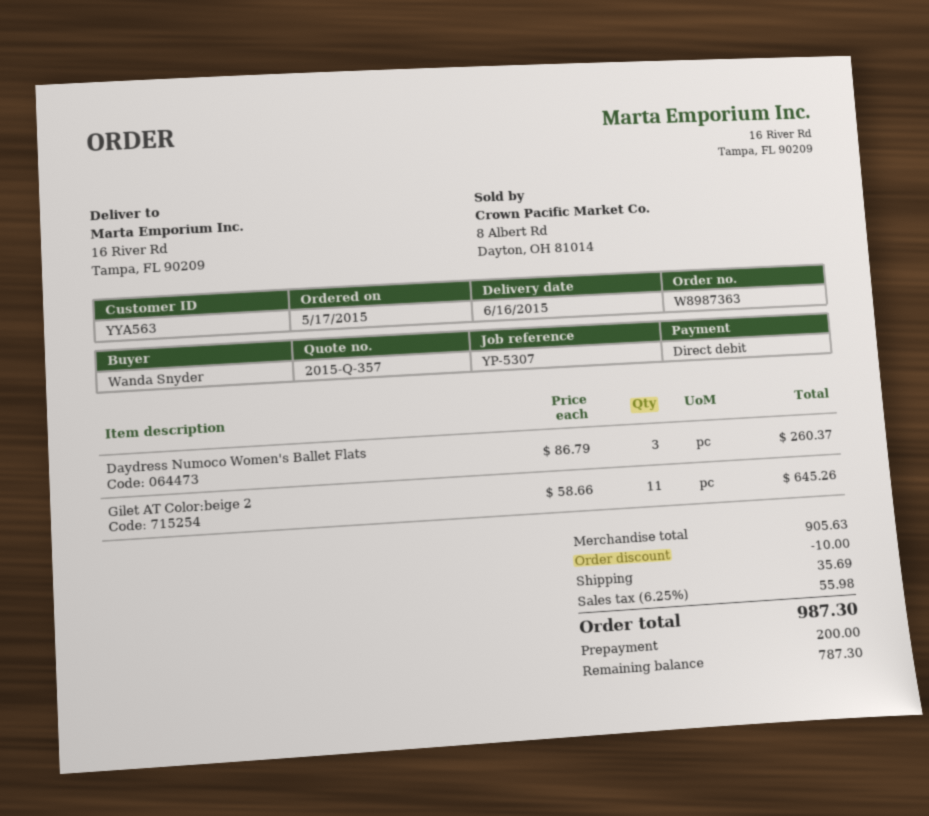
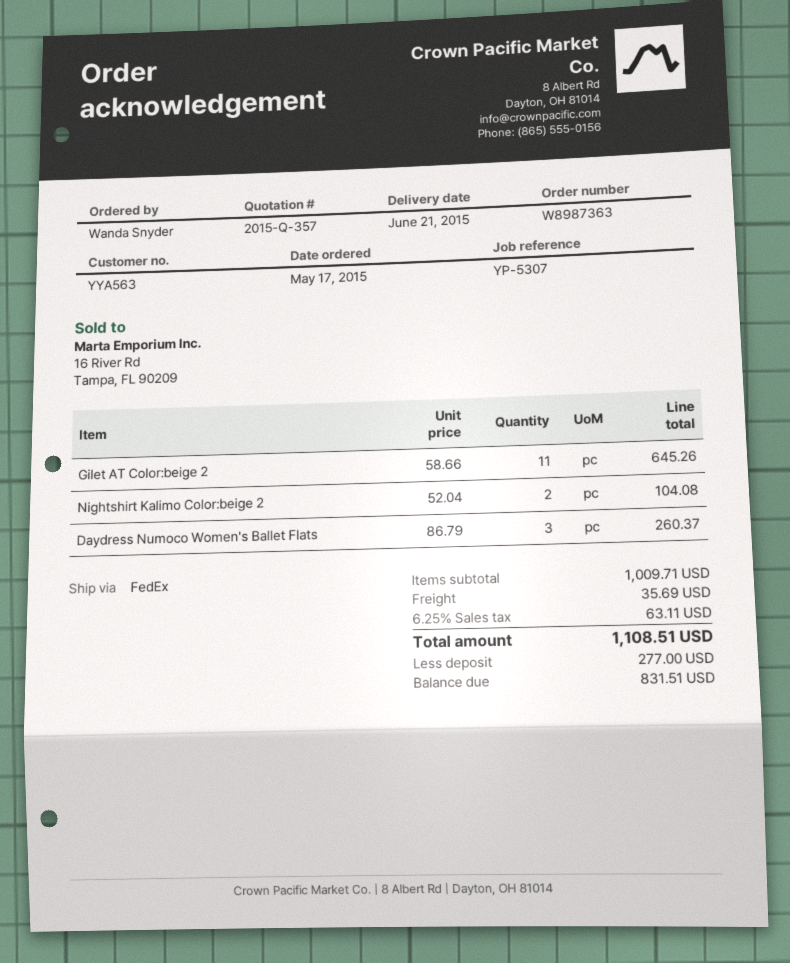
delivery date: 2015-06-16 -> 2015-06-21
Nightshirt Kalimo Color:beige 2: none -> 2 x 52.04 = 104.08
subtotal: 905.63 -> 1009.71
discount: 10.00 -> none
tax: 6.25% = 55.98 -> 6.25% = 63.11
total: 987.30 -> 1108.51
deposit: 200.00 -> 277.00
balance: 787.30 -> 831.51

